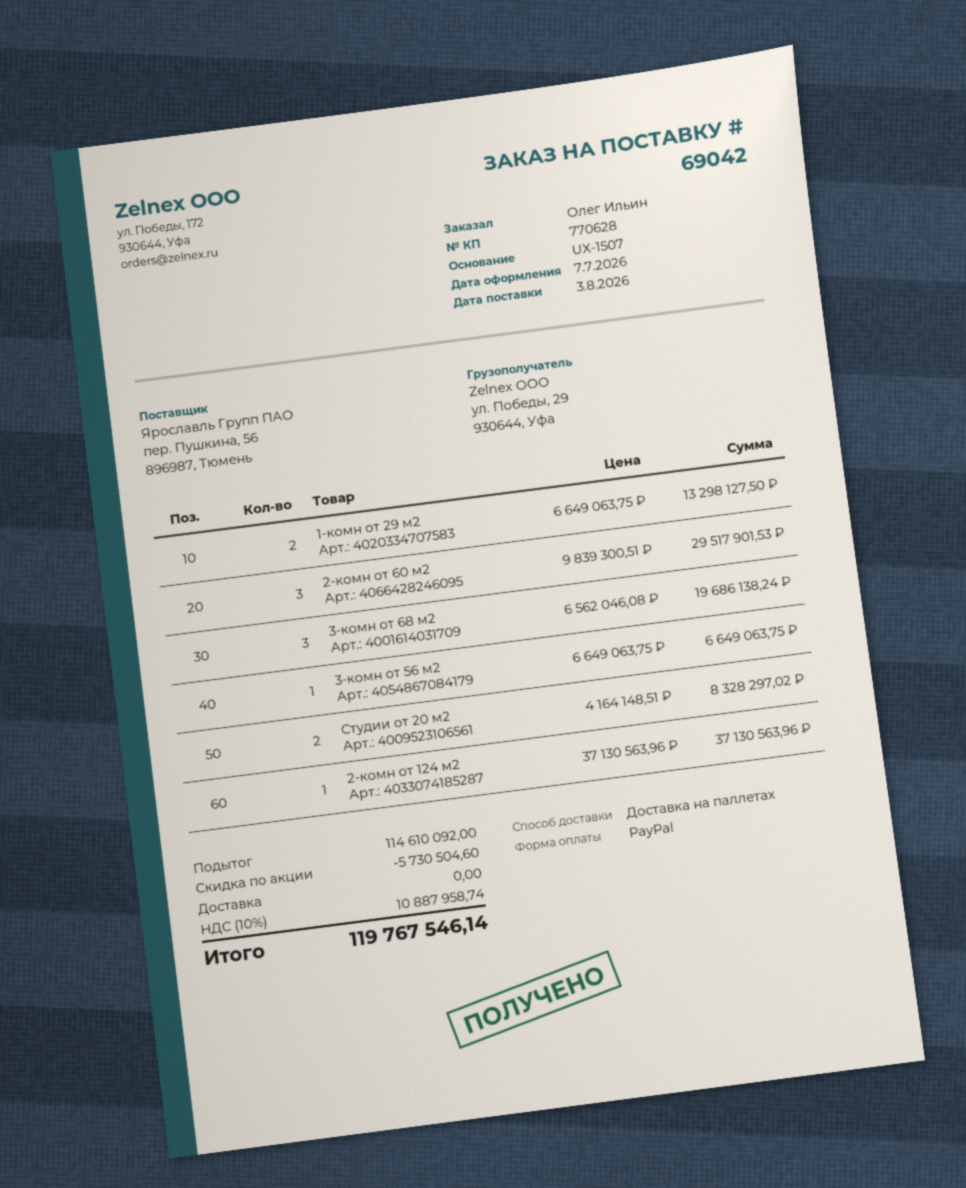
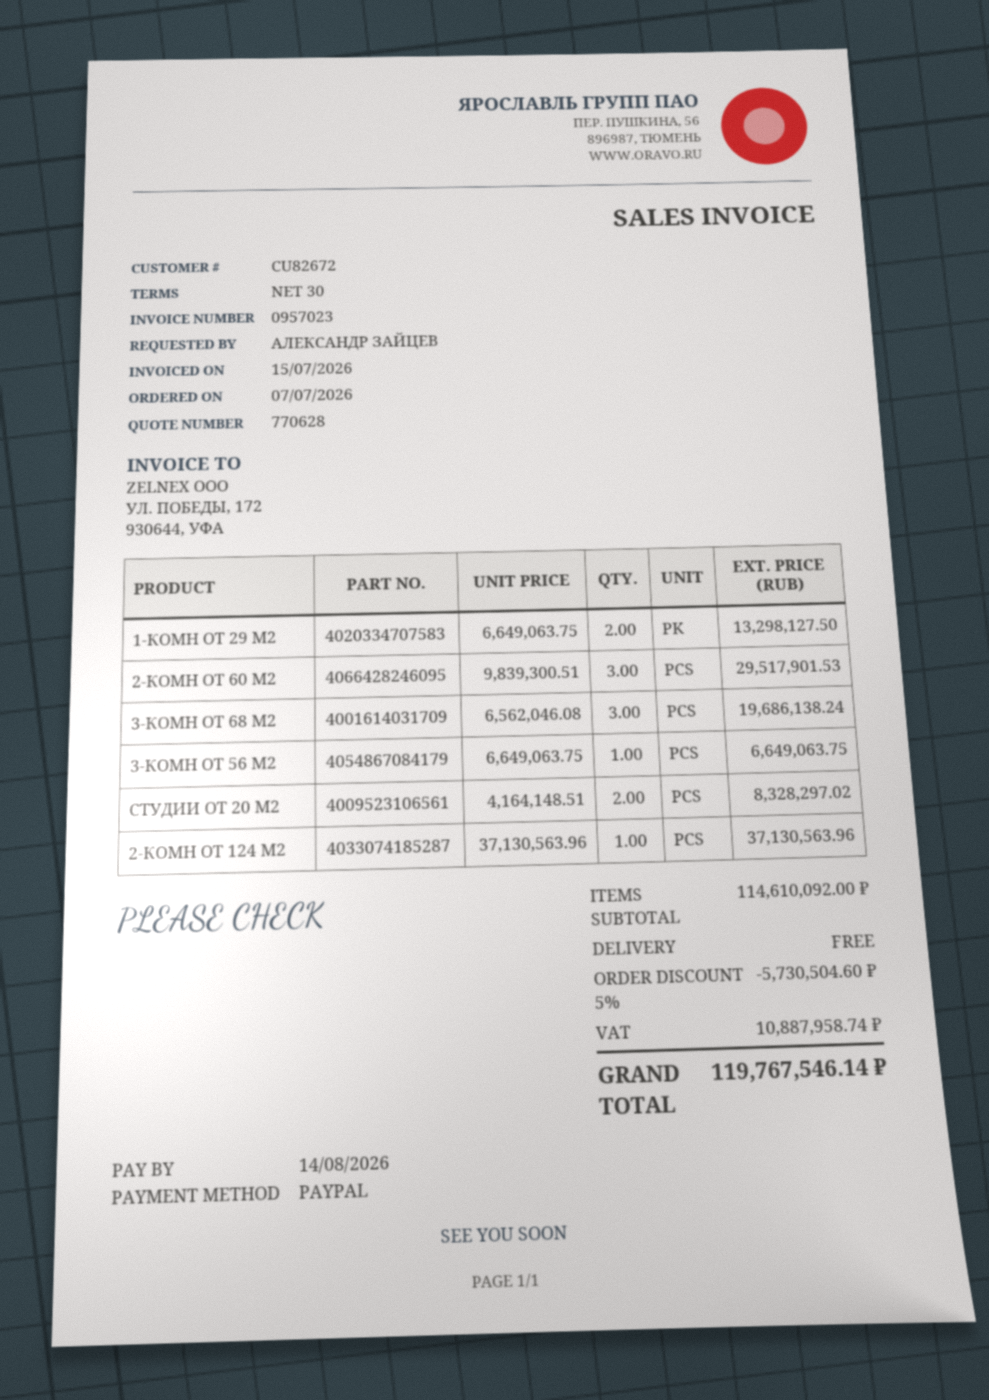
ordered by: Олег Ильин -> АЛЕКСАНДР ЗАЙЦЕВ

